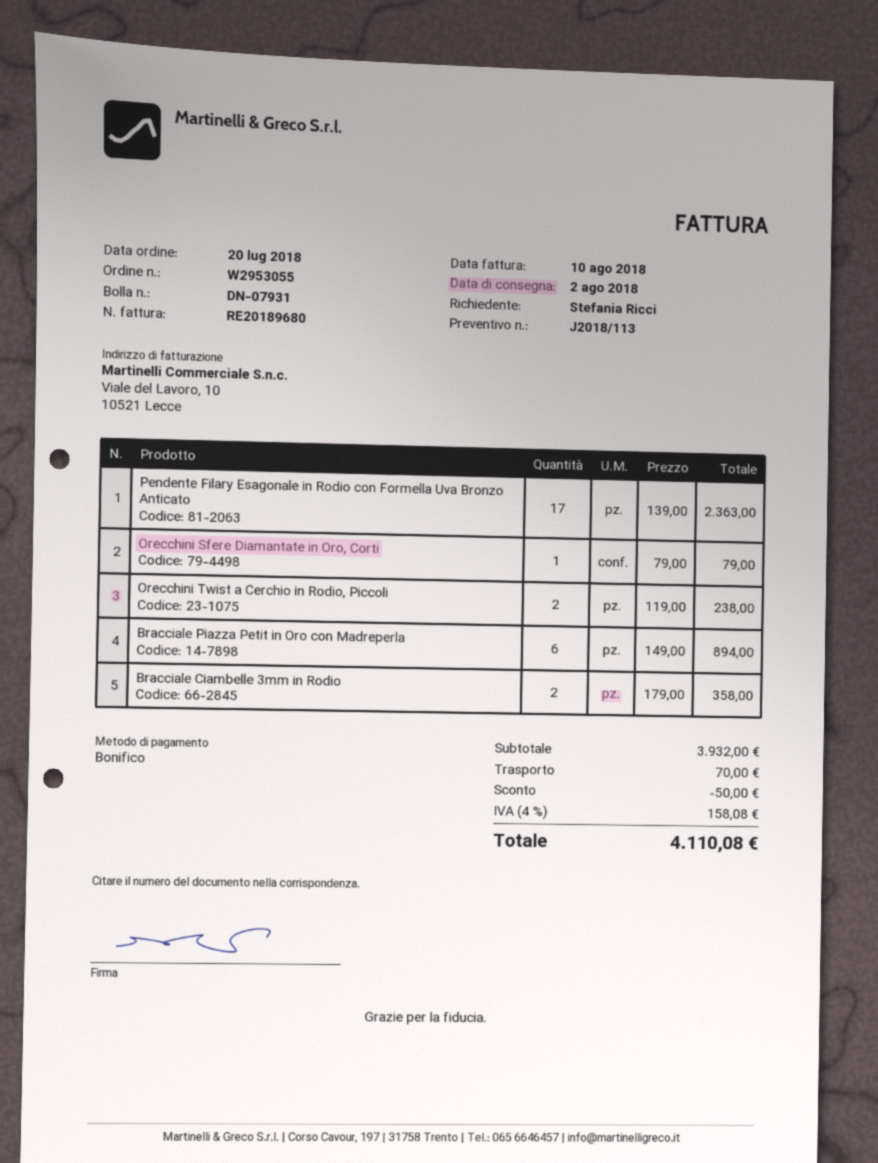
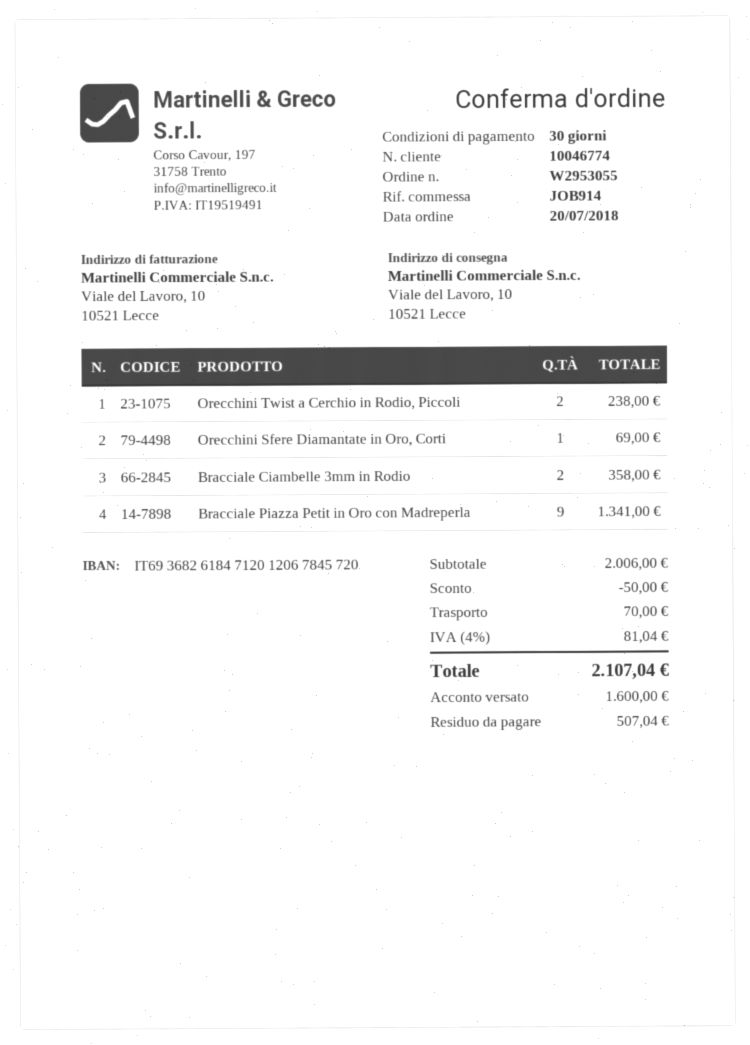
Pendente Filary Esagonale in Rodio con Formella Uva Bronzo Anticato: 17 for 2363.00 -> none
Orecchini Sfere Diamantate in Oro, Corti: 1 for 79.00 -> 1 for 69.00
Bracciale Piazza Petit in Oro con Madreperla: 6 for 894.00 -> 9 for 1341.00
subtotal: 3932.00 -> 2006.00
tax: 4% = 158.08 -> 4% = 81.04
total: 4110.08 -> 2107.04

